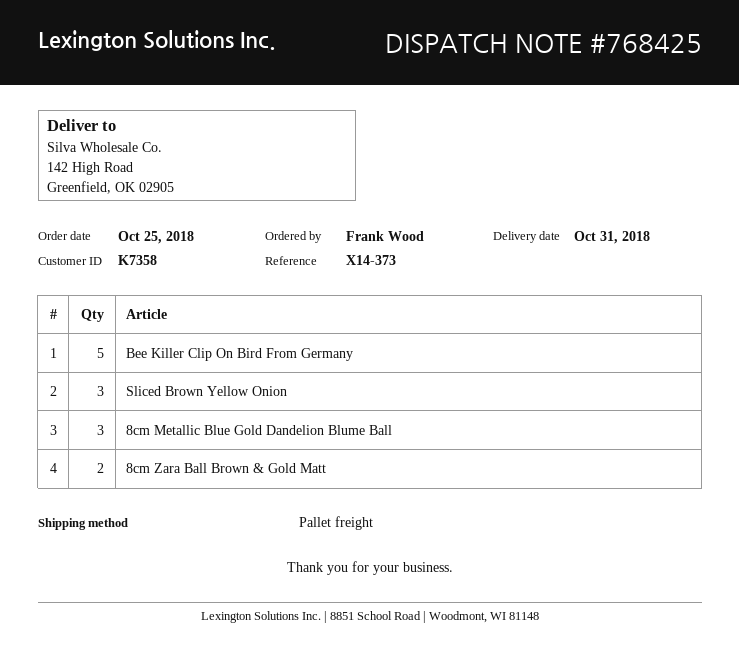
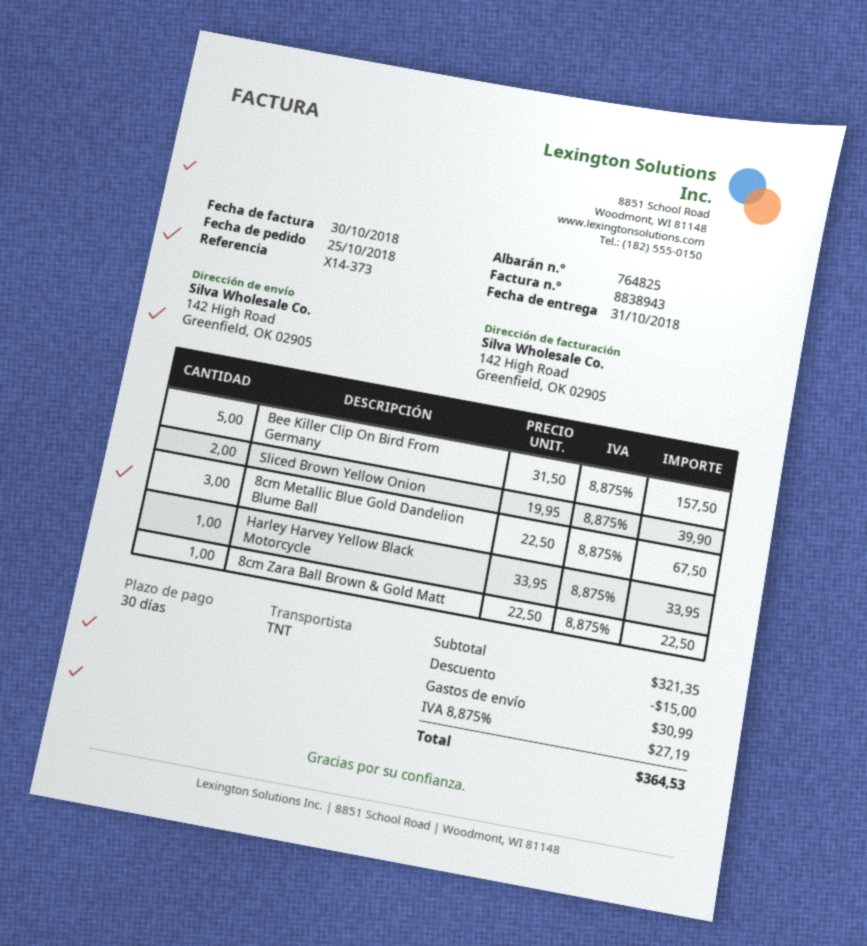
delivery note number: 768425 -> 764825
shipping method: pallet freight -> TNT
Sliced Brown Yellow Onion: 3 -> 2
8cm Zara Ball Brown & Gold Matt: 2 -> 1
Harley Harvey Yellow Black Motorcycle: none -> 1

